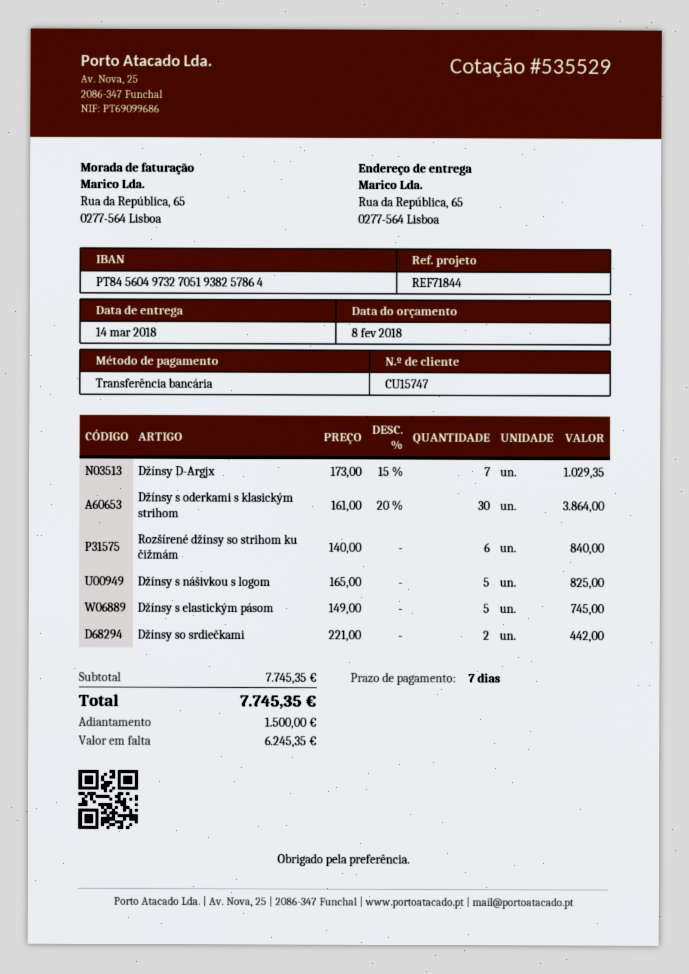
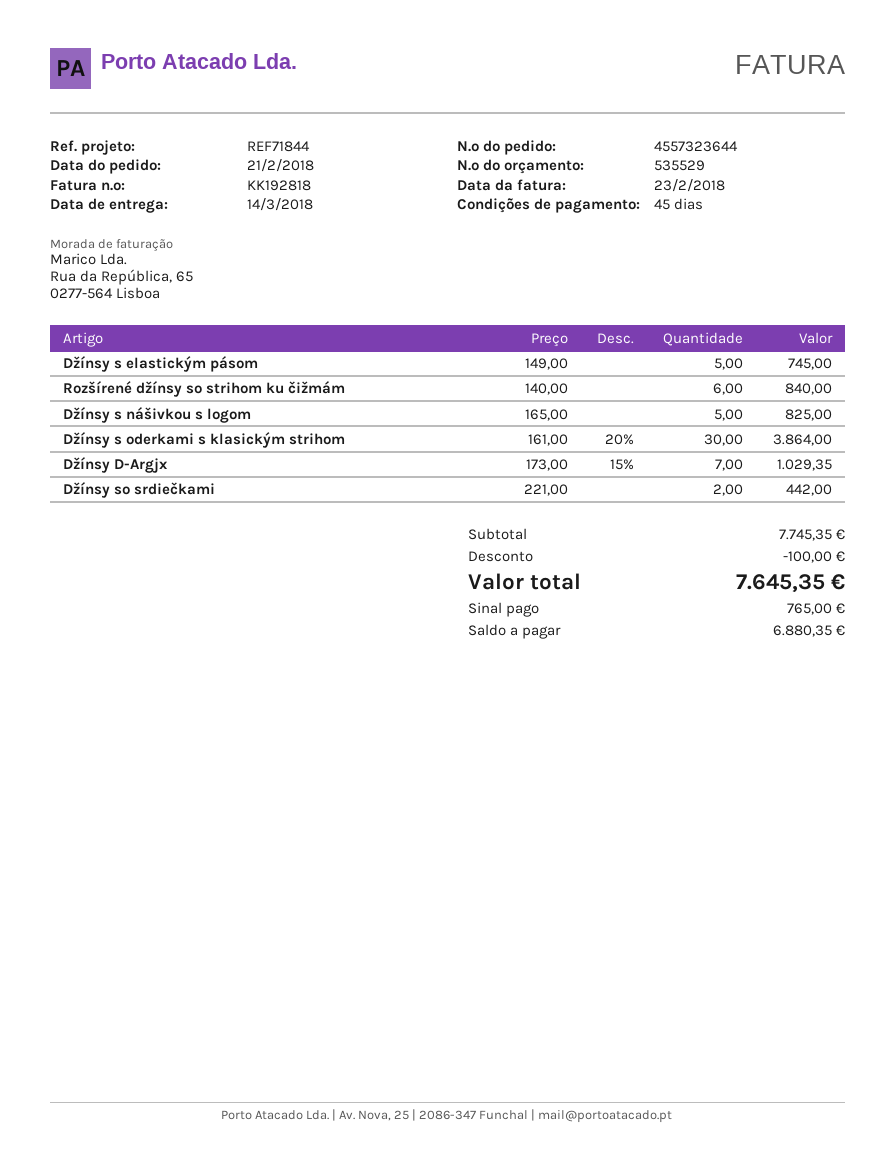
payment terms: 7 days -> 45 days
discount: none -> 100.00
total: 7745.35 -> 7645.35
deposit: 1500.00 -> 765.00
balance: 6245.35 -> 6880.35

